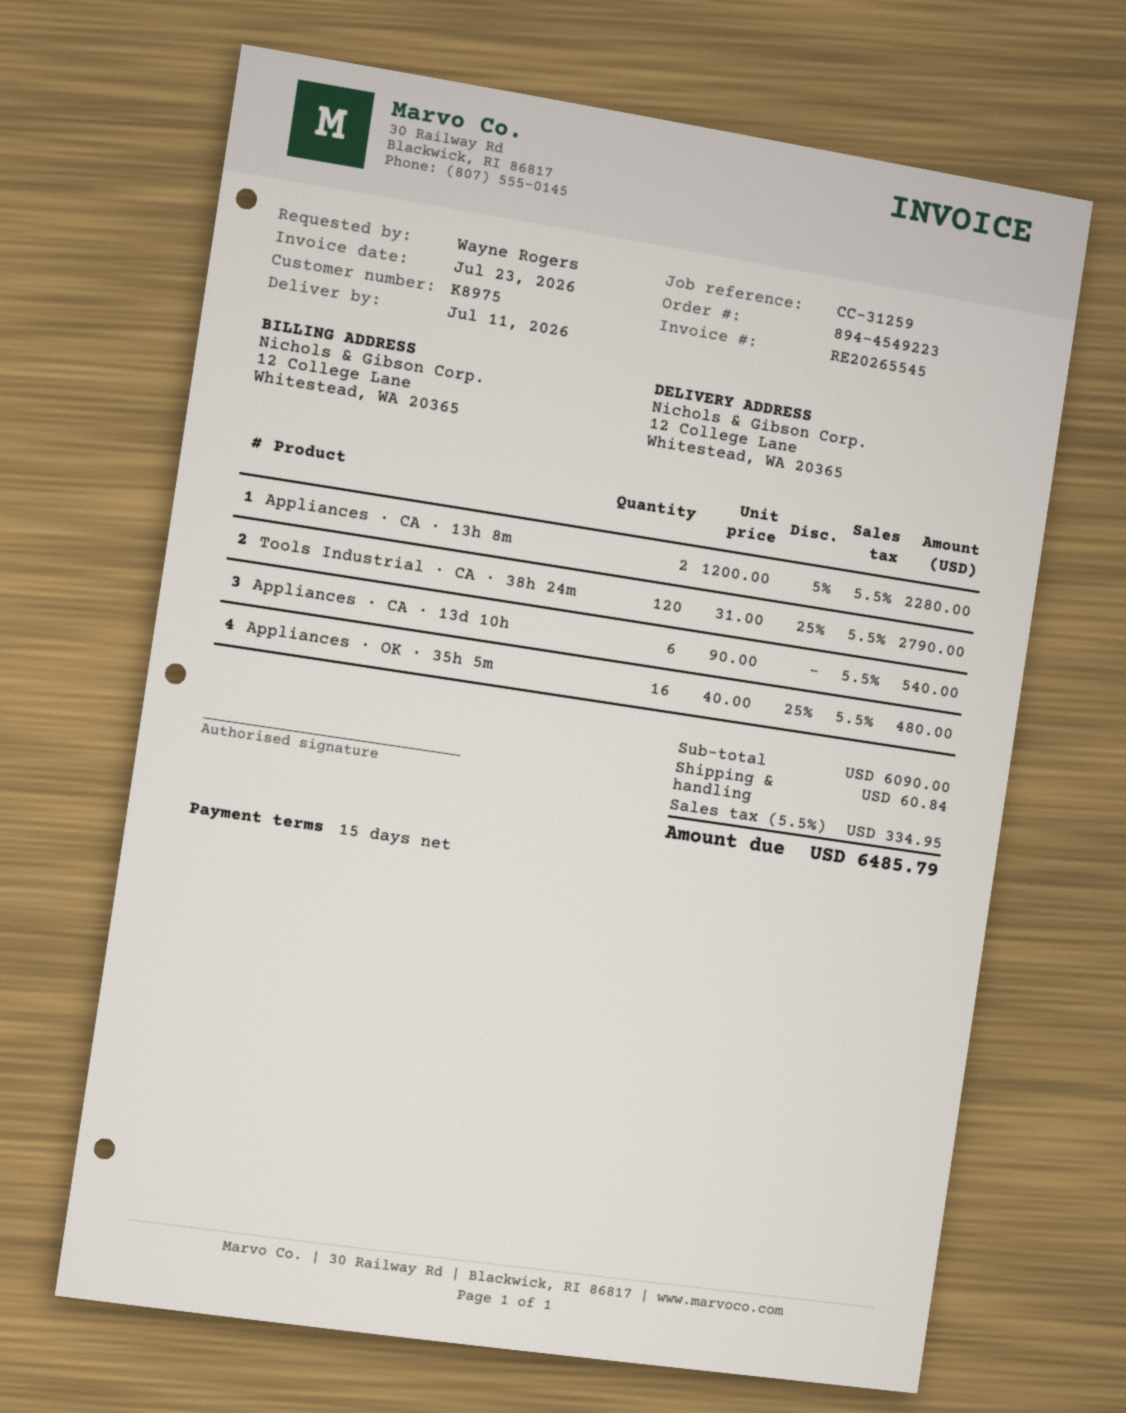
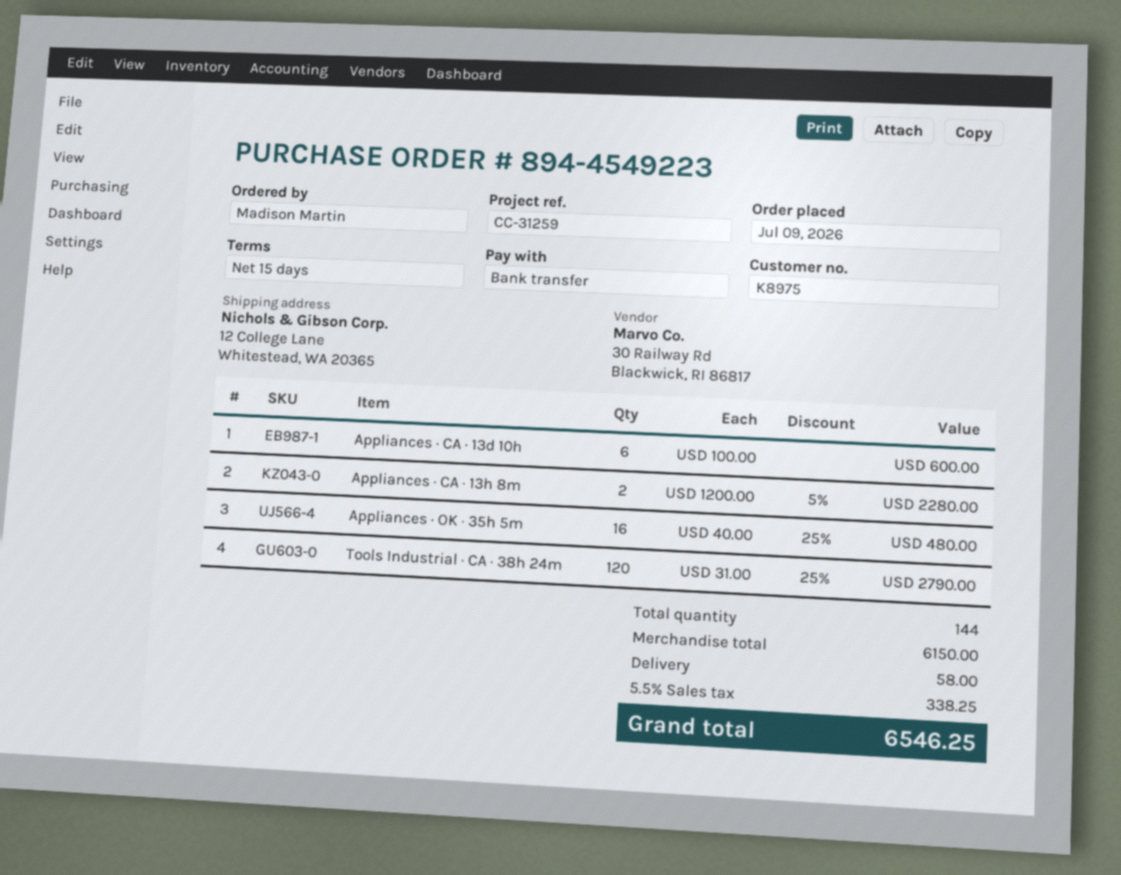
ordered by: Wayne Rogers -> Madison Martin
Appliances · CA · 13d 10h: 6 x 90.00 = 540.00 -> 6 x 100.00 = 600.00
subtotal: 6090.00 -> 6150.00
shipping: 60.84 -> 58.00
tax: 5.5% = 334.95 -> 5.5% = 338.25
total: 6485.79 -> 6546.25

